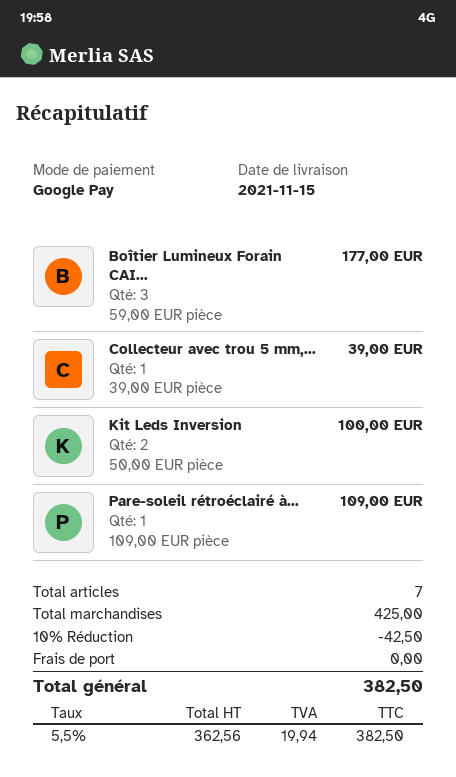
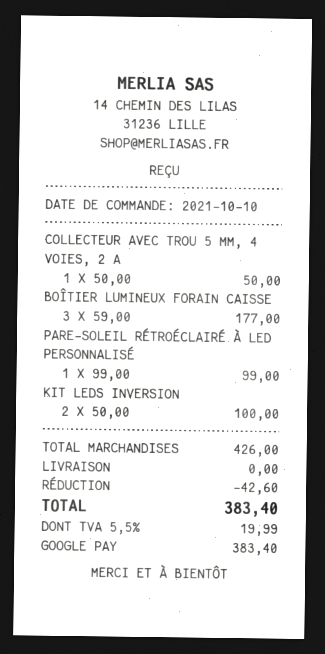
Collecteur avec trou 5 mm,...: 1 x 39.00 = 39.00 -> 1 x 50.00 = 50.00
Pare-soleil rétroéclairé à...: 1 x 109.00 = 109.00 -> 1 x 99.00 = 99.00
subtotal: 425.00 -> 426.00
discount: 42.50 -> 42.60
tax: 5.5% = 19.94 -> 5.5% = 19.99
total: 382.50 -> 383.40

